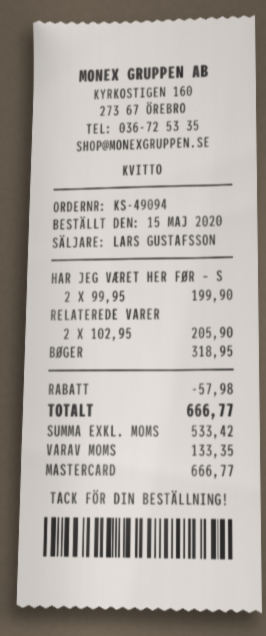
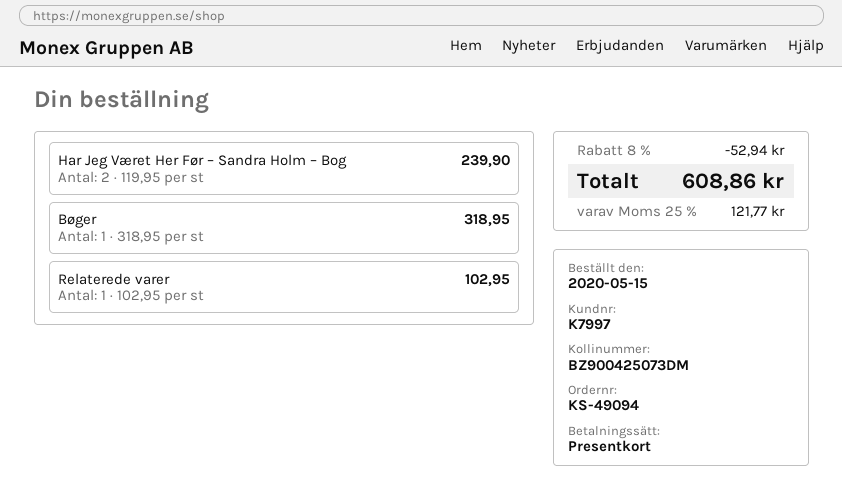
payment method: Mastercard -> gift card
HAR JEG VÆRET HER FØR – S: 2 x 99.95 = 199.90 -> 2 x 119.95 = 239.90
RELATEREDE VARER: 2 x 102.95 = 205.90 -> 1 x 102.95 = 102.95
discount: 57.98 -> 52.94
tax: 133.35 -> 121.77
total: 666.77 -> 608.86

